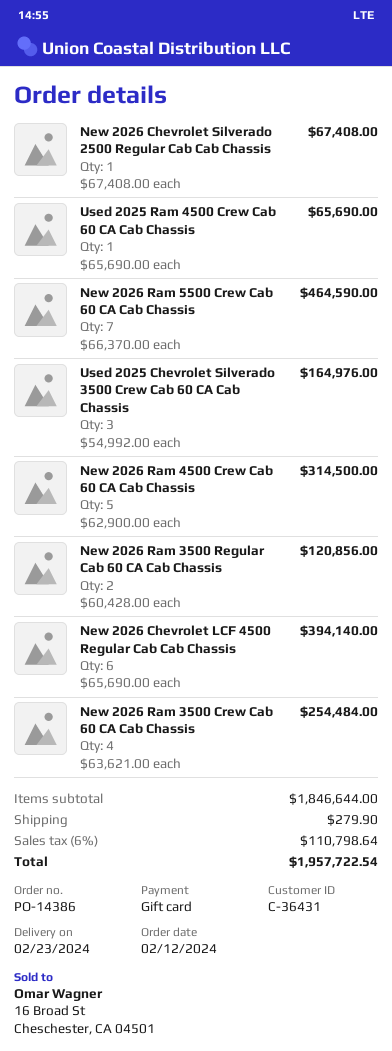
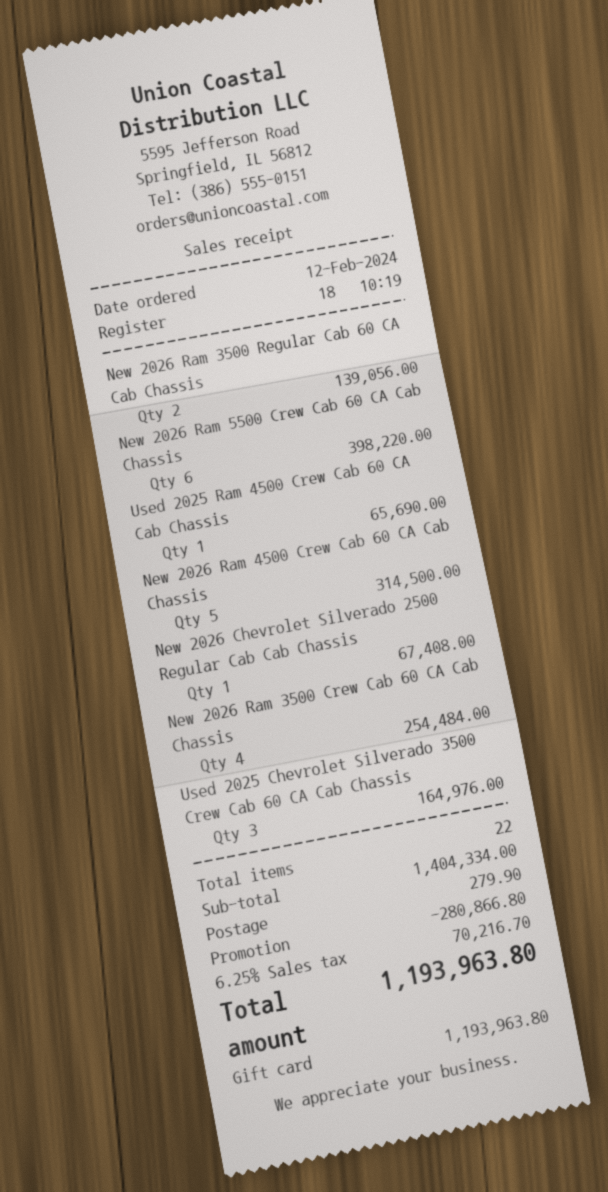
New 2026 Ram 5500 Crew Cab 60 CA Cab Chassis: 7 for 464590.00 -> 6 for 398220.00
New 2026 Ram 3500 Regular Cab 60 CA Cab Chassis: 2 for 120856.00 -> 2 for 139056.00
New 2026 Chevrolet LCF 4500 Regular Cab Cab Chassis: 6 for 394140.00 -> none
subtotal: 1846644.00 -> 1404334.00
discount: none -> 280866.80
tax: 6% = 110798.64 -> 6.25% = 70216.70
total: 1957722.54 -> 1193963.80

